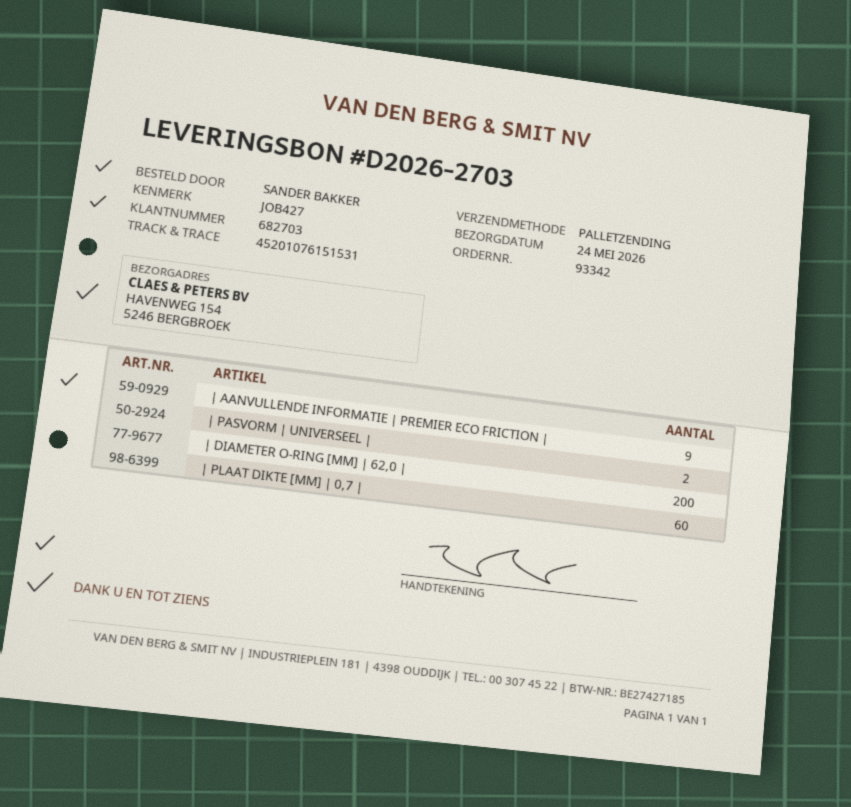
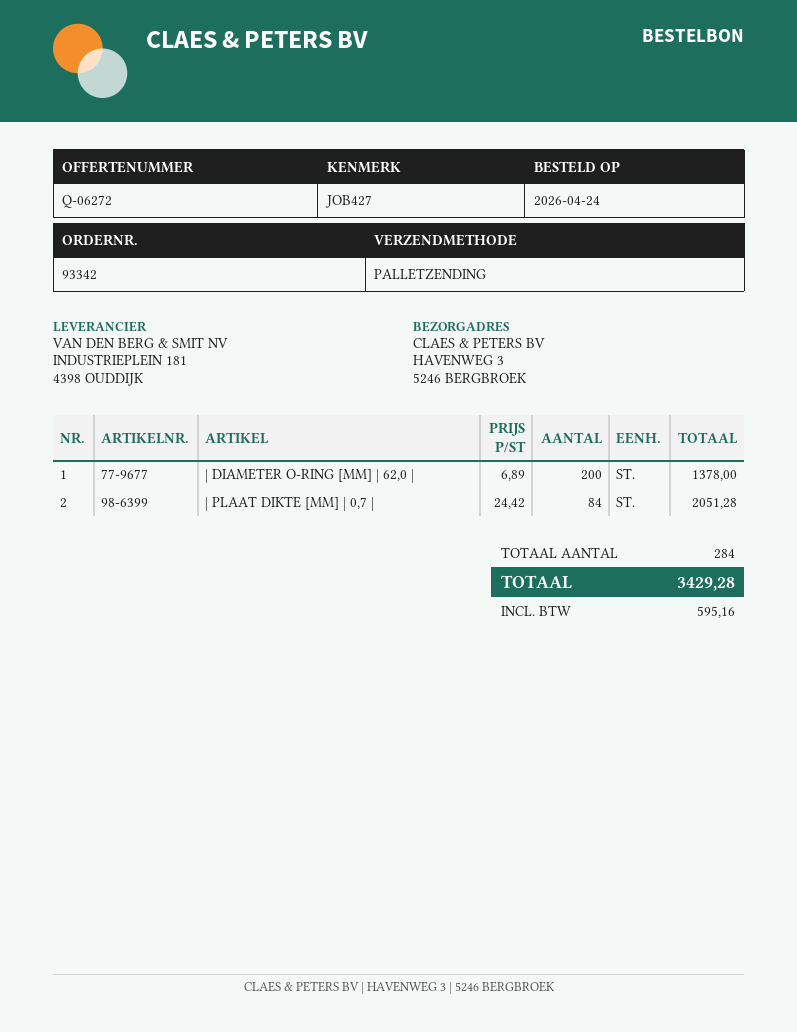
ship to: HAVENWEG 154, 5246 BERGBROEK -> HAVENWEG 3, 5246 BERGBROEK
| AANVULLENDE INFORMATIE | PREMIER ECO FRICTION |: 9 -> none
| PASVORM | UNIVERSEEL |: 2 -> none
| PLAAT DIKTE [MM] | 0,7 |: 60 -> 84

